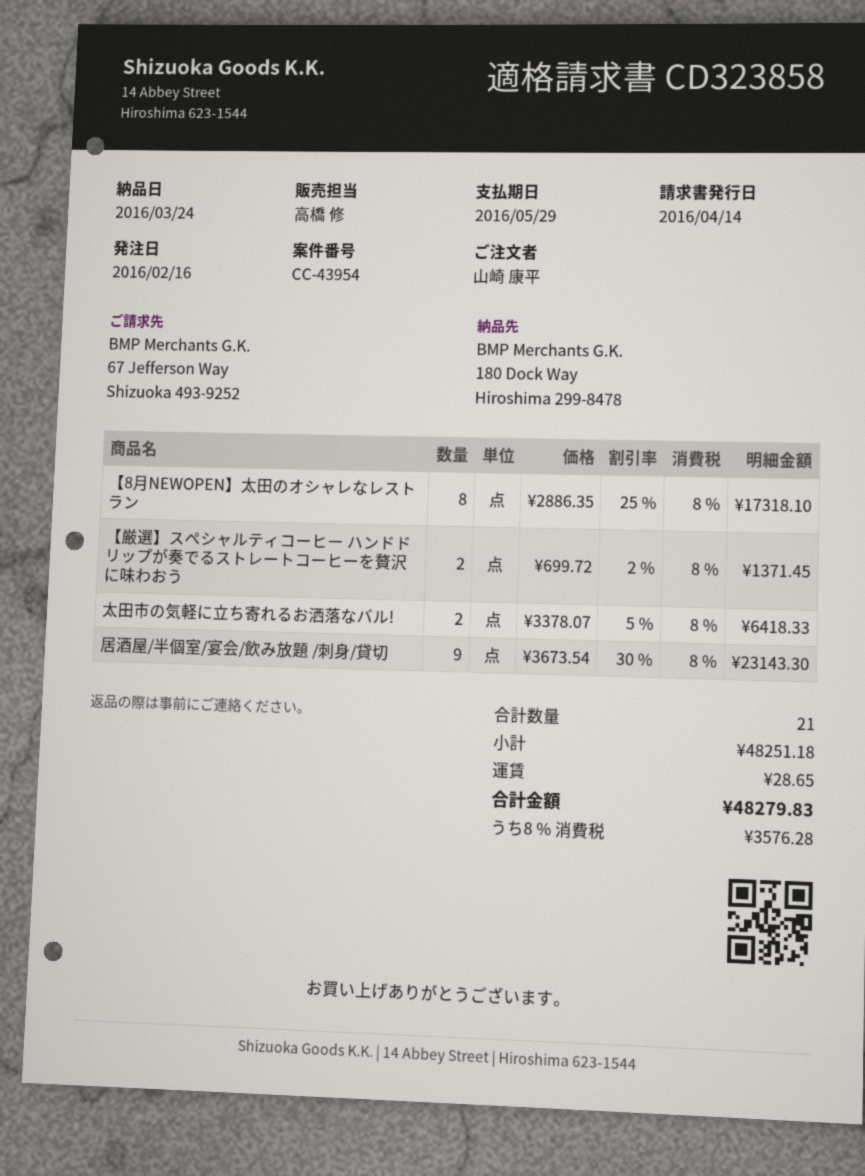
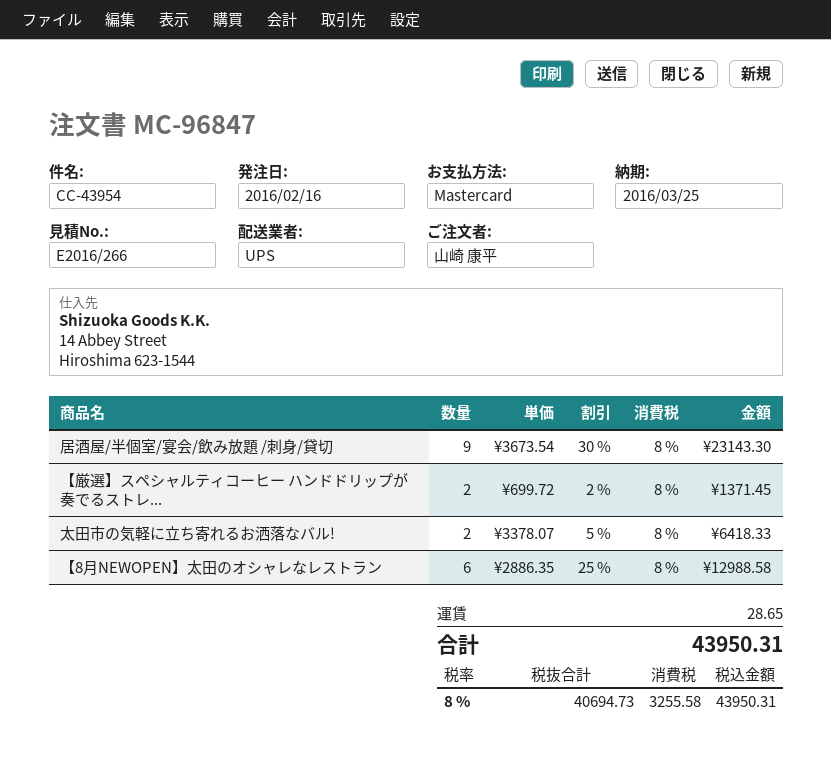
delivery date: 2016-03-24 -> 2016-03-25
【8月NEWOPEN】太田のオシャレなレストラン: 8 x 2886.35 - 25% = 17318.10 -> 6 x 2886.35 - 25% = 12988.58
tax: 8% = 3576.28 -> 8% = 3255.58
total: 48279.83 -> 43950.31

